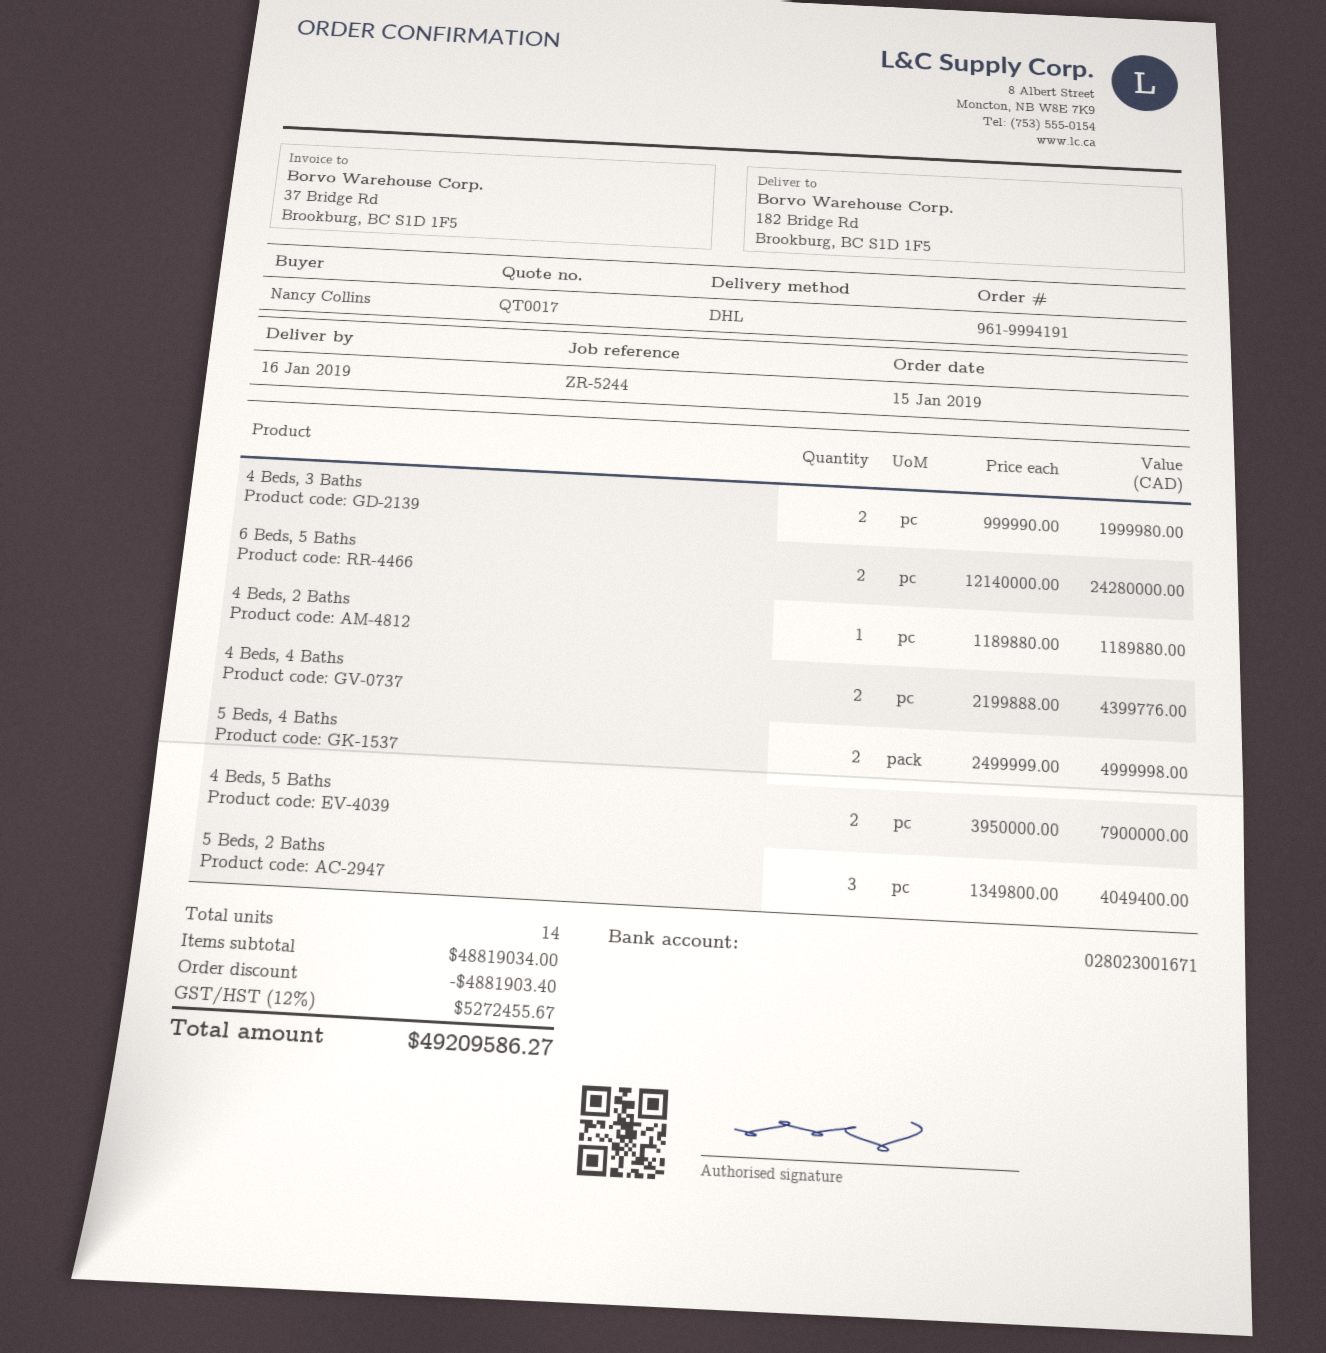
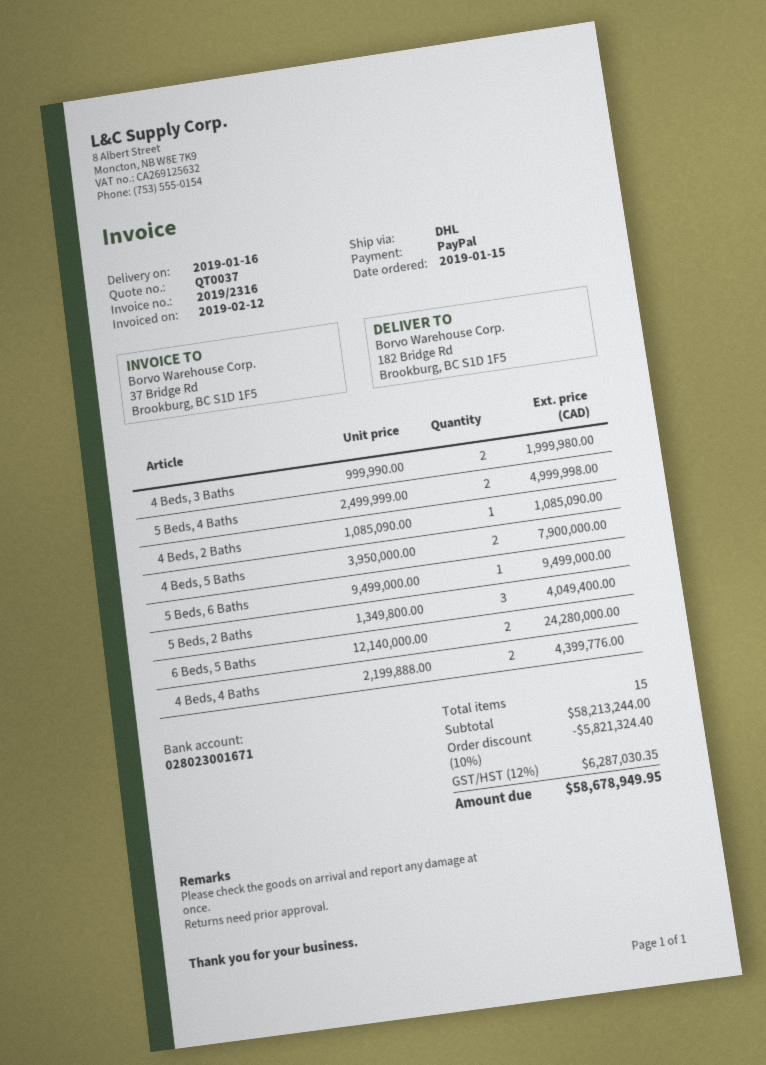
quote number: QT0017 -> QT0037
4 Beds, 2 Baths: 1 x 1189880.00 = 1189880.00 -> 1 x 1085090.00 = 1085090.00
5 Beds, 6 Baths: none -> 1 x 9499000.00 = 9499000.00
total quantity: 14 -> 15
subtotal: 48819034.00 -> 58213244.00
discount: 4881903.40 -> 5821324.40
tax: 12% = 5272455.67 -> 12% = 6287030.35
total: 49209586.27 -> 58678949.95

